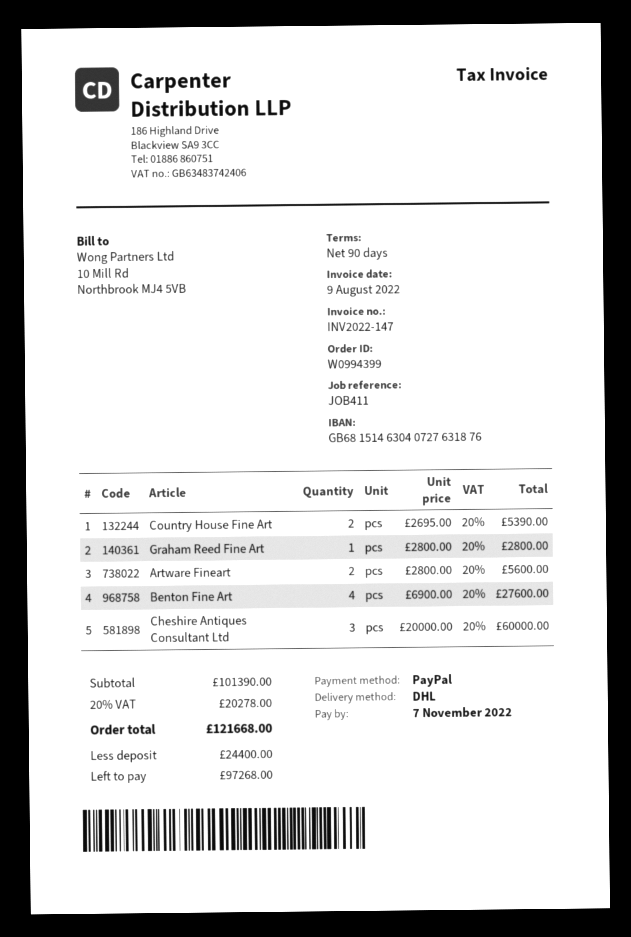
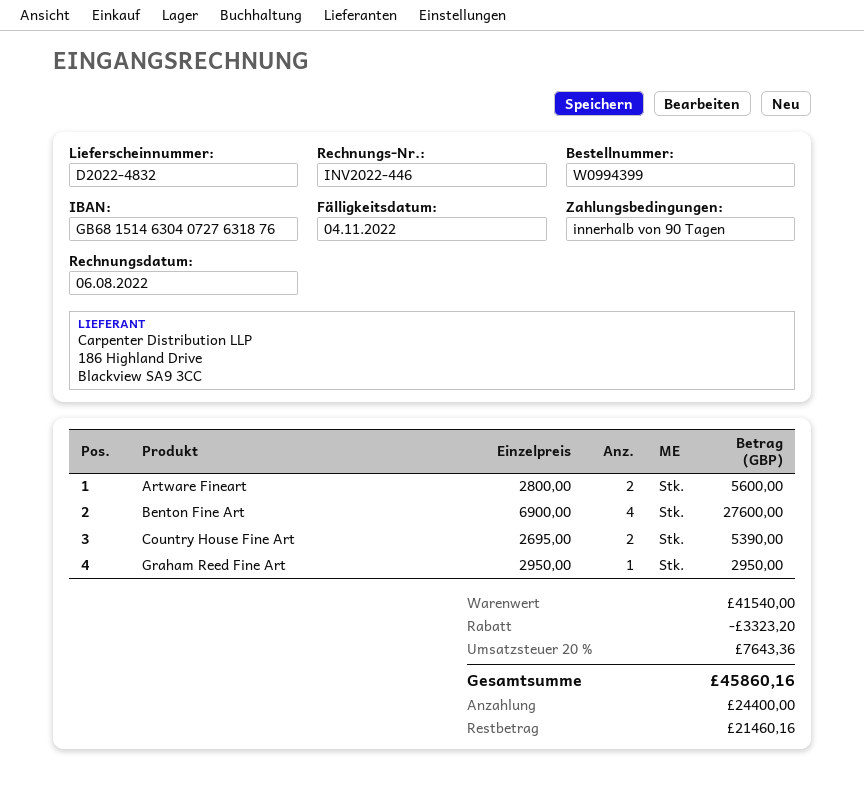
invoice number: INV2022-147 -> INV2022-446
invoice date: 2022-08-09 -> 2022-08-06
due date: 2022-11-07 -> 2022-11-04
Graham Reed Fine Art: 1 x 2800.00 = 2800.00 -> 1 x 2950.00 = 2950.00
Cheshire Antiques Consultant Ltd: 3 x 20000.00 = 60000.00 -> none
subtotal: 101390.00 -> 41540.00
discount: none -> 3323.20
tax: 20% = 20278.00 -> 20% = 7643.36
total: 121668.00 -> 45860.16
balance: 97268.00 -> 21460.16

